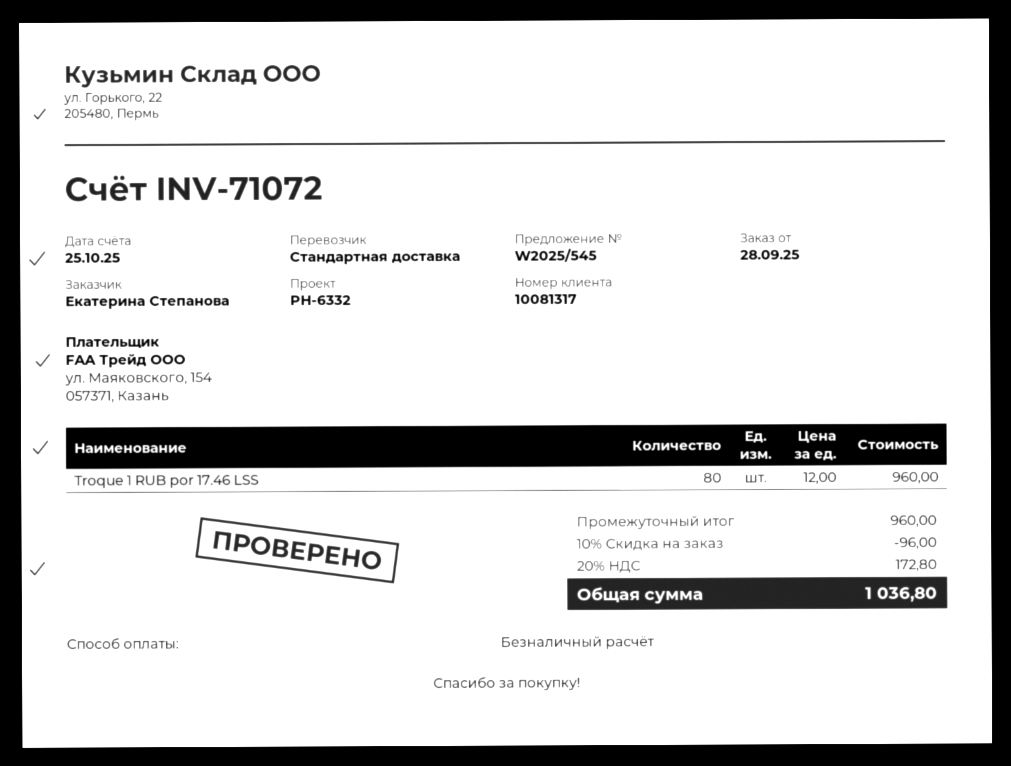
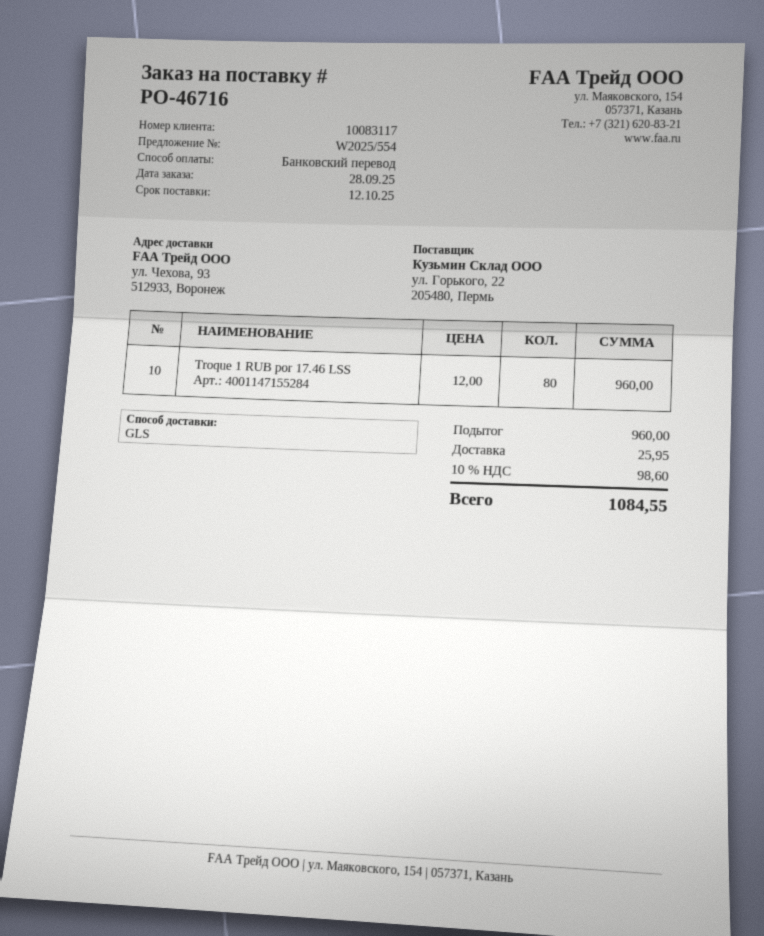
quote number: W2025/545 -> W2025/554
customer number: 10081317 -> 10083117
shipping method: standard -> GLS
discount: 10% = 96.00 -> none
shipping: none -> 25.95
tax: 20% = 172.80 -> 10% = 98.60
total: 1036.80 -> 1084.55

